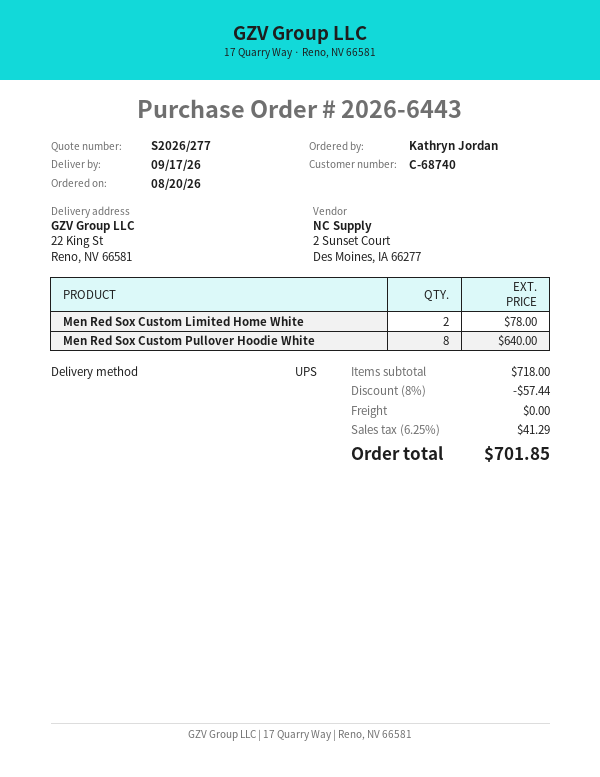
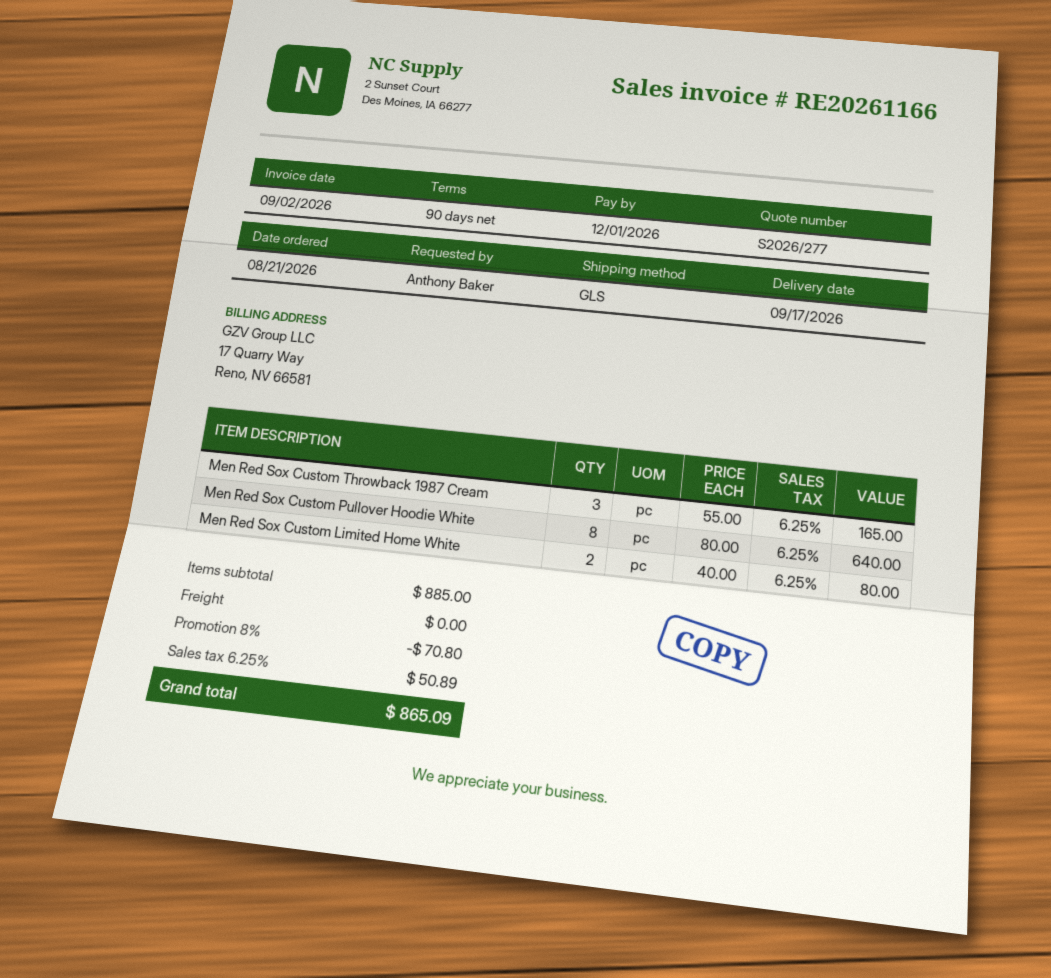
order date: 2026-08-20 -> 2026-08-21
ordered by: Kathryn Jordan -> Anthony Baker
shipping method: UPS -> GLS
Men Red Sox Custom Limited Home White: 2 for 78.00 -> 2 for 80.00
Men Red Sox Custom Throwback 1987 Cream: none -> 3 for 165.00
subtotal: 718.00 -> 885.00
discount: 8% = 57.44 -> 8% = 70.80
tax: 6.25% = 41.29 -> 6.25% = 50.89
total: 701.85 -> 865.09

